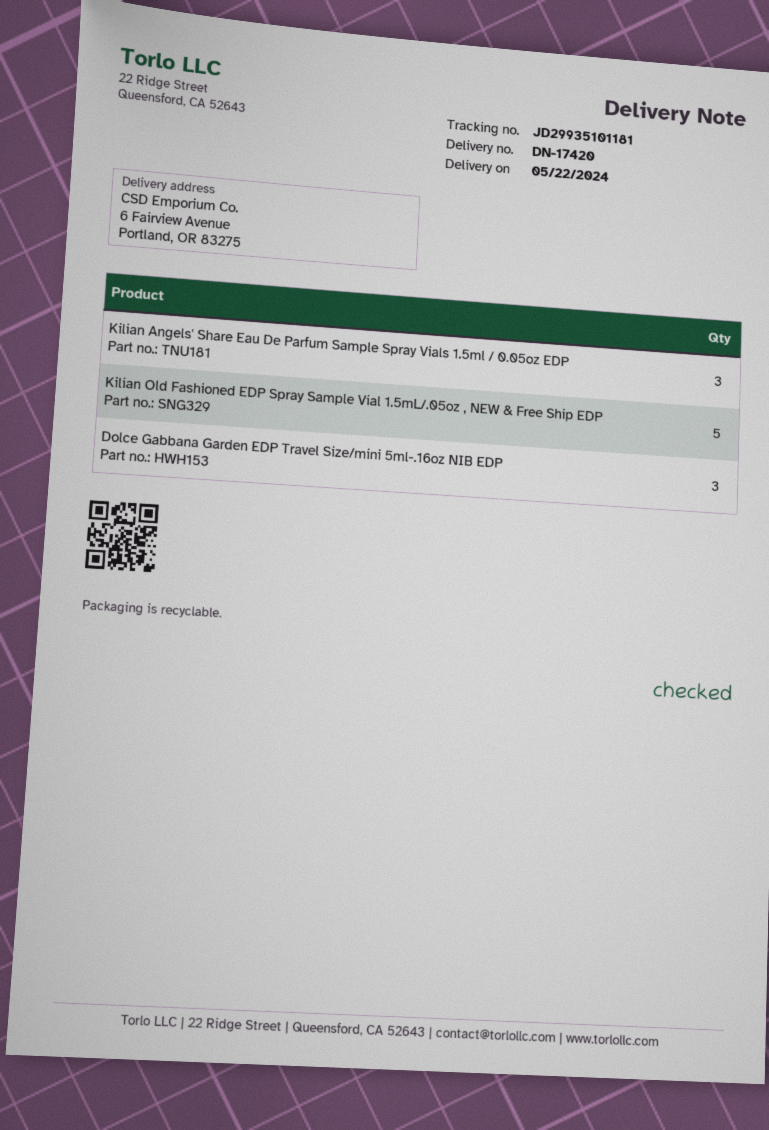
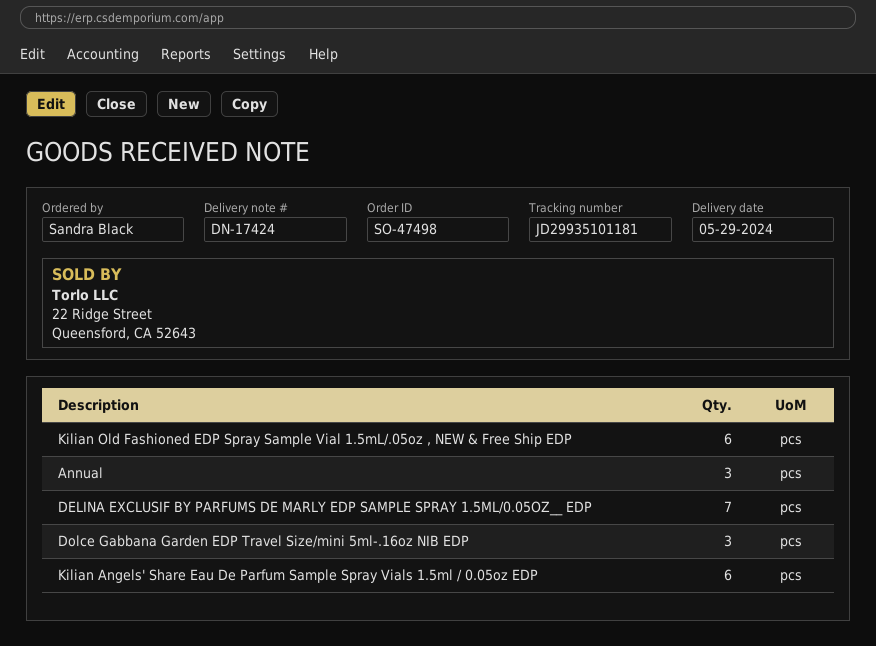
delivery note number: DN-17420 -> DN-17424
delivery date: 2024-05-22 -> 2024-05-29
Kilian Angels' Share Eau De Parfum Sample Spray Vials 1.5ml / 0.05oz EDP: 3 -> 6
Kilian Old Fashioned EDP Spray Sample Vial 1.5mL/.05oz , NEW & Free Ship EDP: 5 -> 6
Annual: none -> 3
DELINA EXCLUSIF BY PARFUMS DE MARLY EDP SAMPLE SPRAY 1.5ML/0.05OZ__ EDP: none -> 7

